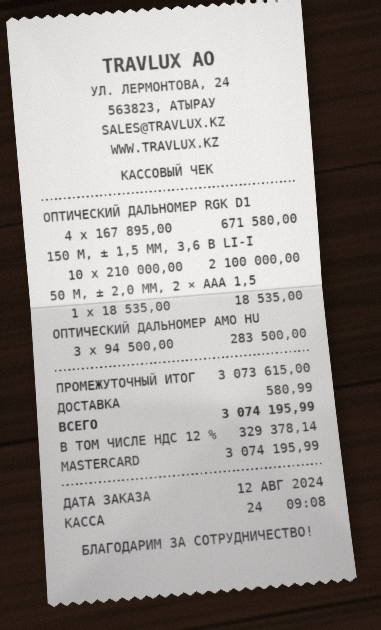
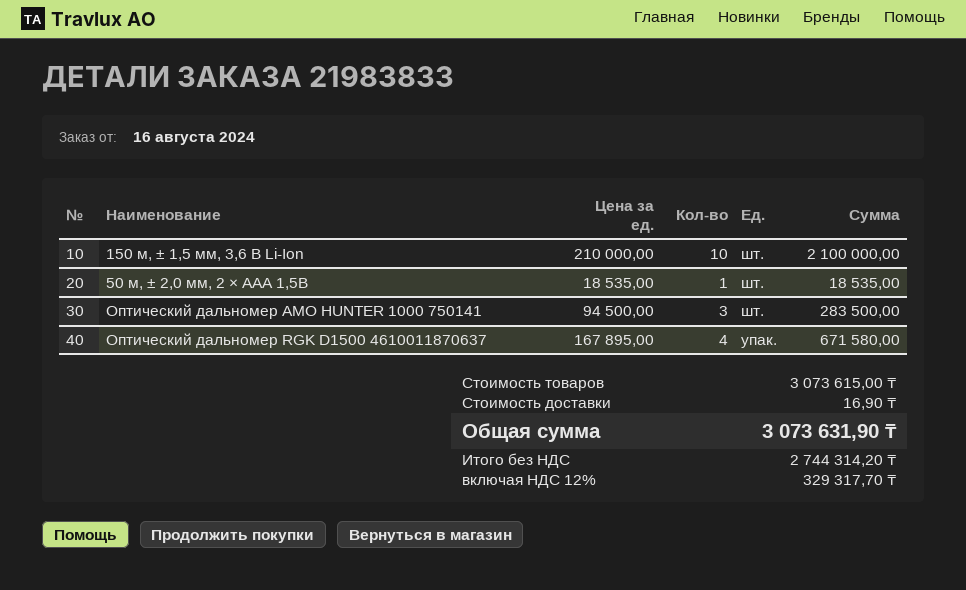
order date: 2024-08-12 -> 2024-08-16
shipping: 580.99 -> 16.90
tax: 12% = 329378.14 -> 12% = 329317.70
total: 3074195.99 -> 3073631.90

